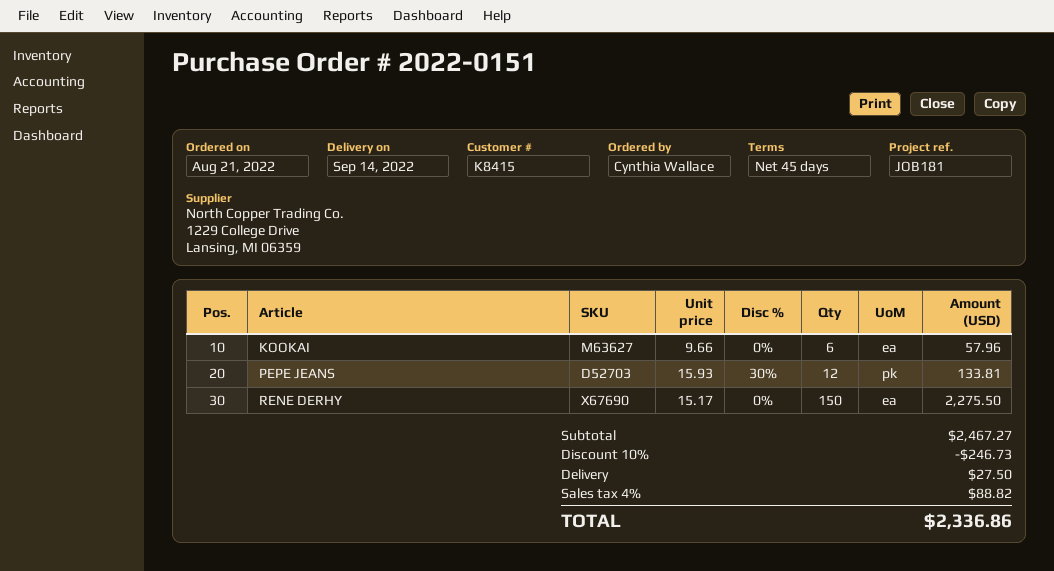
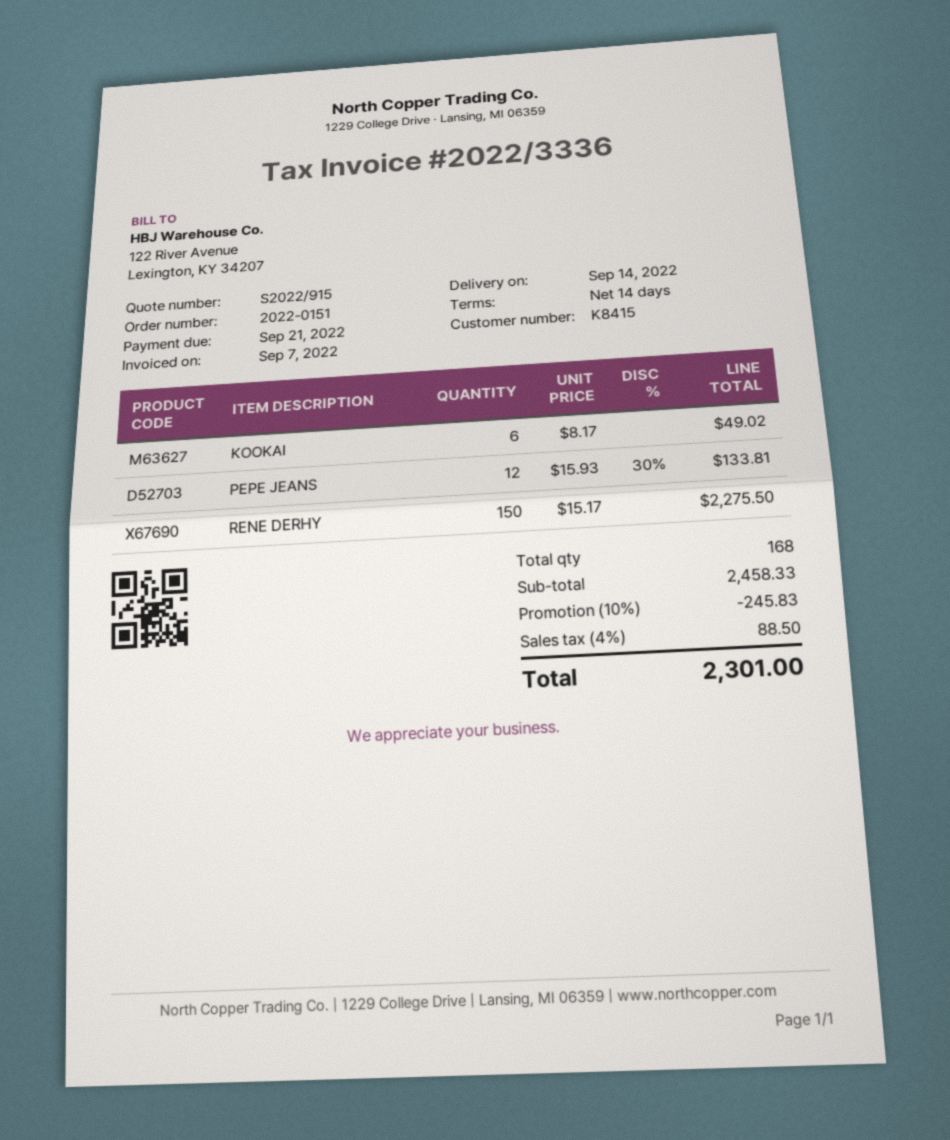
payment terms: 45 days -> 14 days
KOOKAI: 6 x 9.66 = 57.96 -> 6 x 8.17 = 49.02
subtotal: 2467.27 -> 2458.33
discount: 10% = 246.73 -> 10% = 245.83
shipping: 27.50 -> none
tax: 4% = 88.82 -> 4% = 88.50
total: 2336.86 -> 2301.00

